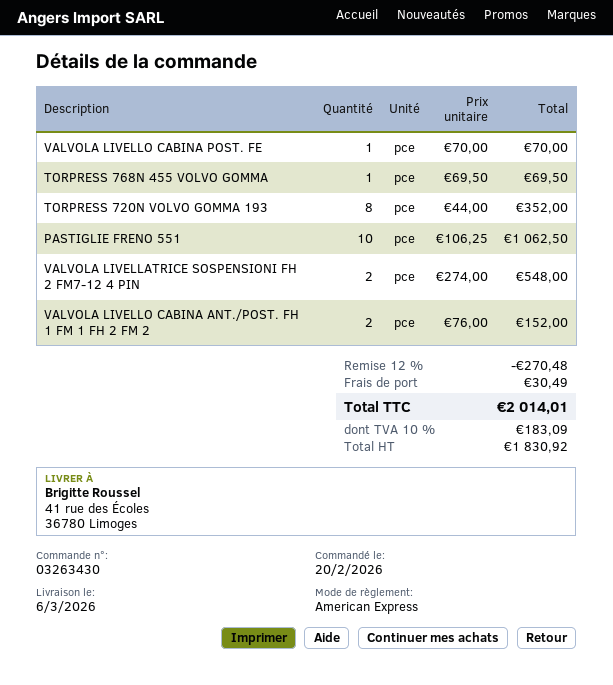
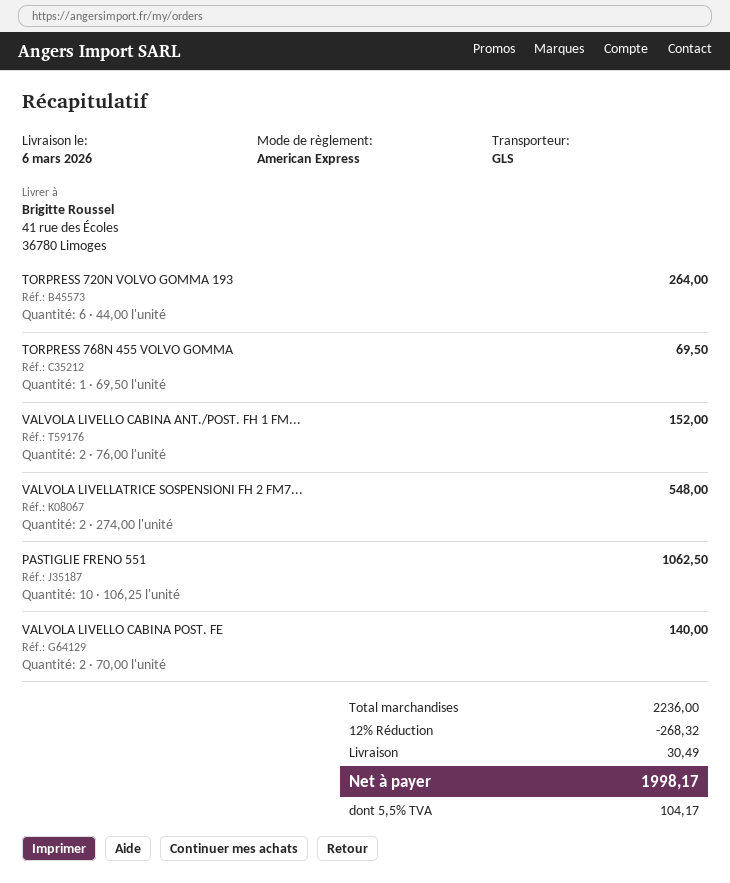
VALVOLA LIVELLO CABINA POST. FE: 1 x 70.00 = 70.00 -> 2 x 70.00 = 140.00
TORPRESS 720N VOLVO GOMMA 193: 8 x 44.00 = 352.00 -> 6 x 44.00 = 264.00
discount: 12% = 270.48 -> 12% = 268.32
tax: 10% = 183.09 -> 5.5% = 104.17
total: 2014.01 -> 1998.17

